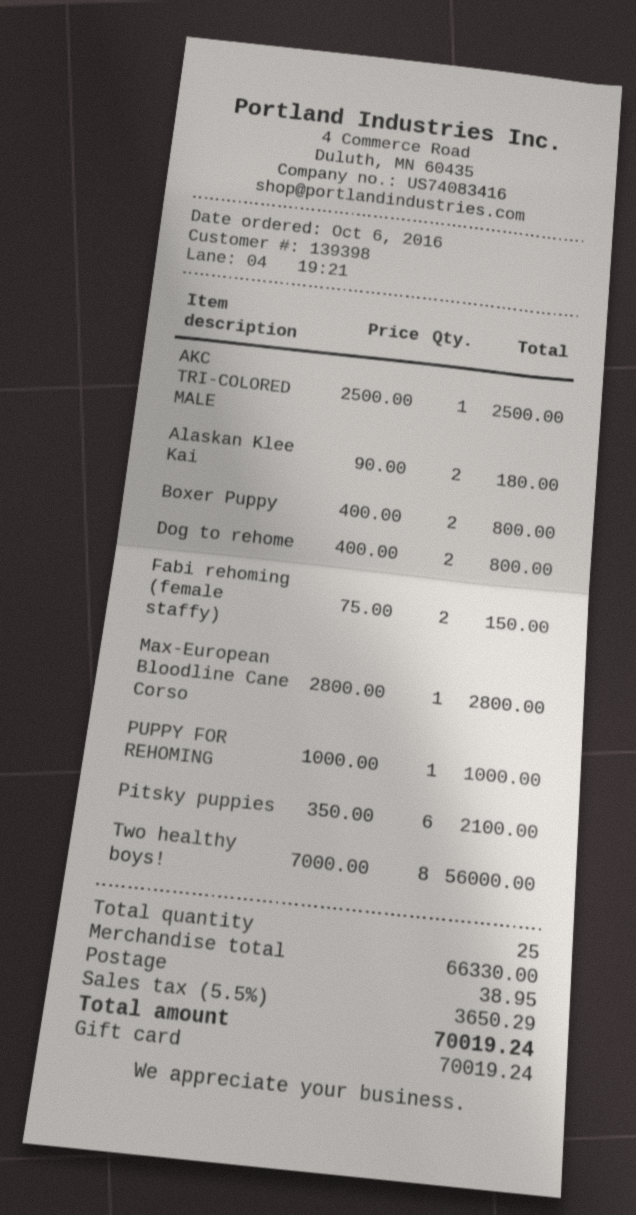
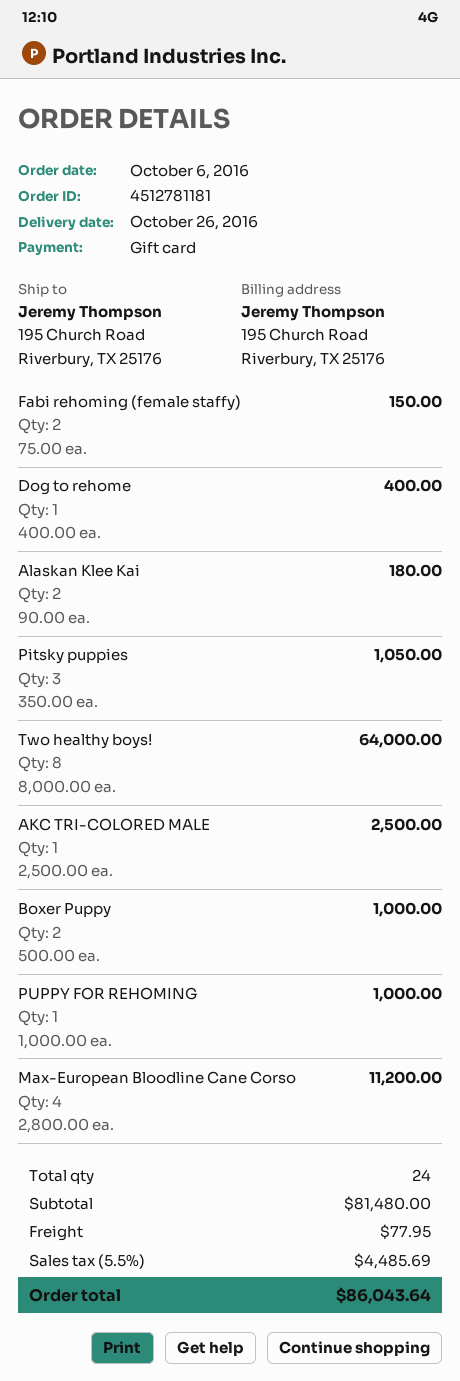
Boxer Puppy: 2 x 400.00 = 800.00 -> 2 x 500.00 = 1000.00
Dog to rehome: 2 x 400.00 = 800.00 -> 1 x 400.00 = 400.00
Max-European Bloodline Cane Corso: 1 x 2800.00 = 2800.00 -> 4 x 2800.00 = 11200.00
Pitsky puppies: 6 x 350.00 = 2100.00 -> 3 x 350.00 = 1050.00
Two healthy boys!: 8 x 7000.00 = 56000.00 -> 8 x 8000.00 = 64000.00
total quantity: 25 -> 24
subtotal: 66330.00 -> 81480.00
shipping: 38.95 -> 77.95
tax: 5.5% = 3650.29 -> 5.5% = 4485.69
total: 70019.24 -> 86043.64

